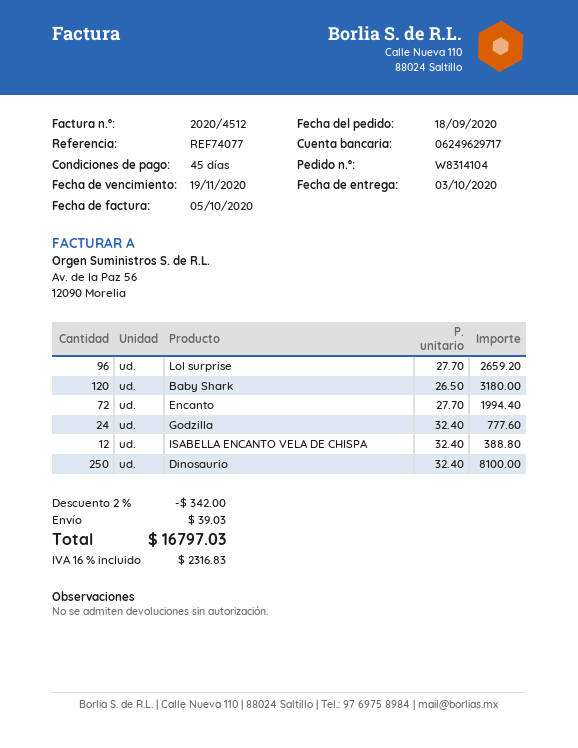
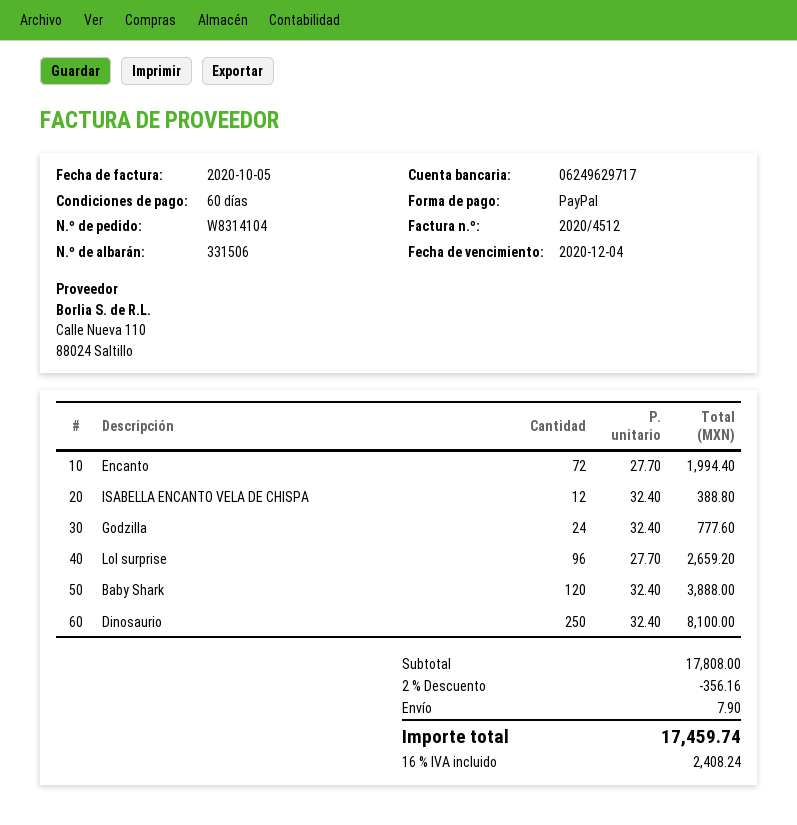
payment terms: 45 days -> 60 days
due date: 2020-11-19 -> 2020-12-04
Baby Shark: 120 x 26.50 = 3180.00 -> 120 x 32.40 = 3888.00
discount: 2% = 342.00 -> 2% = 356.16
shipping: 39.03 -> 7.90
tax: 16% = 2316.83 -> 16% = 2408.24
total: 16797.03 -> 17459.74

